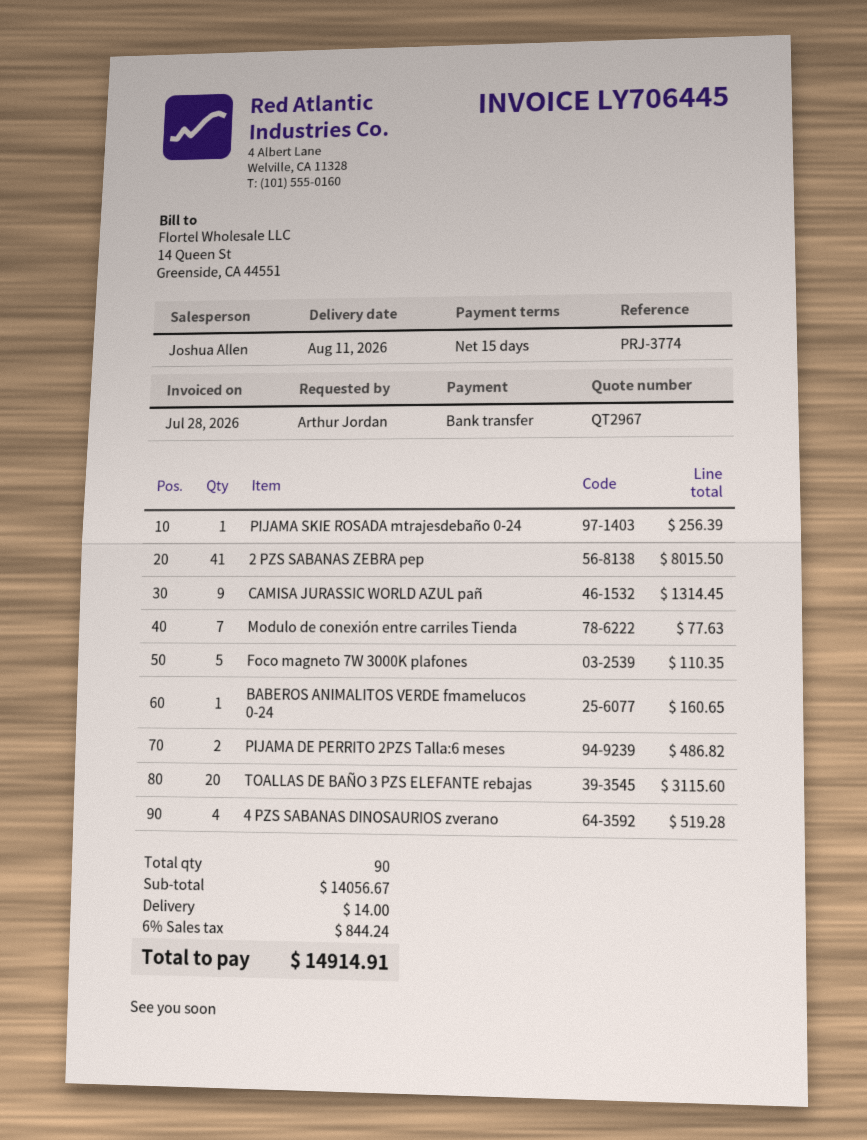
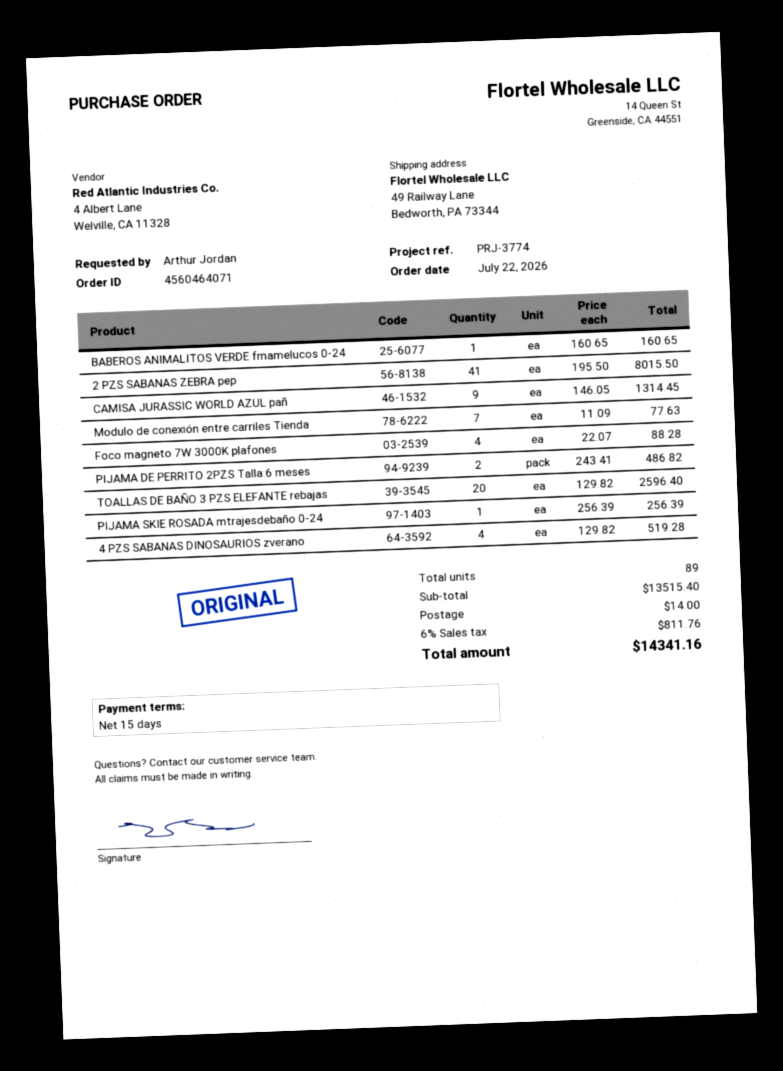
Foco magneto 7W 3000K plafones: 5 for 110.35 -> 4 for 88.28
TOALLAS DE BAÑO 3 PZS ELEFANTE rebajas: 20 for 3115.60 -> 20 for 2596.40
total quantity: 90 -> 89
subtotal: 14056.67 -> 13515.40
tax: 6% = 844.24 -> 6% = 811.76
total: 14914.91 -> 14341.16

